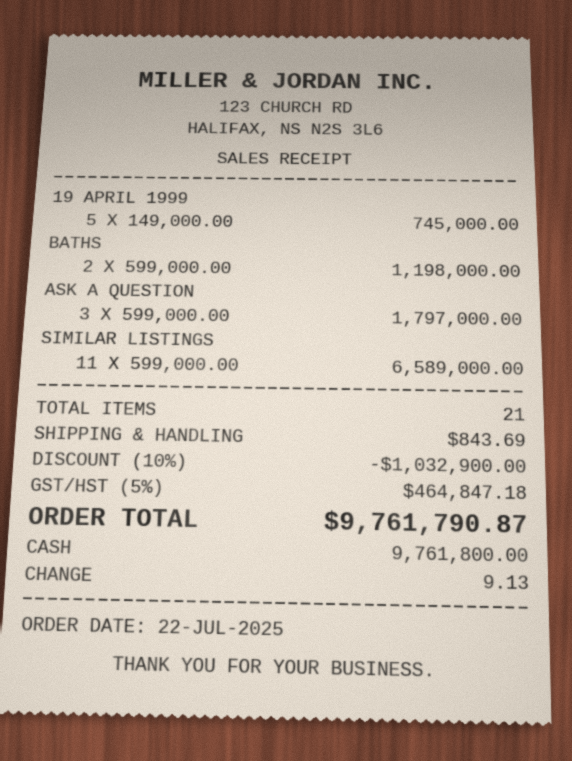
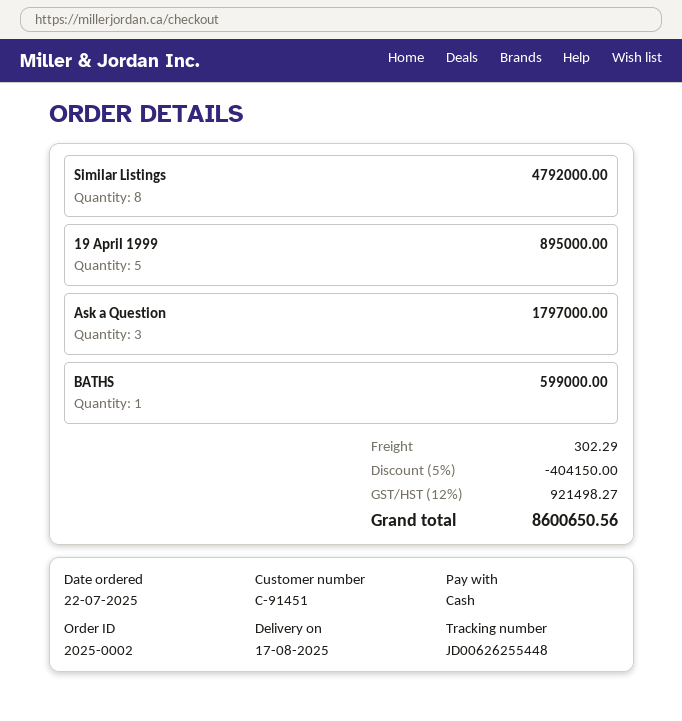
19 APRIL 1999: 5 for 745000.00 -> 5 for 895000.00
BATHS: 2 for 1198000.00 -> 1 for 599000.00
SIMILAR LISTINGS: 11 for 6589000.00 -> 8 for 4792000.00
discount: 10% = 1032900.00 -> 5% = 404150.00
shipping: 843.69 -> 302.29
tax: 5% = 464847.18 -> 12% = 921498.27
total: 9761790.87 -> 8600650.56

